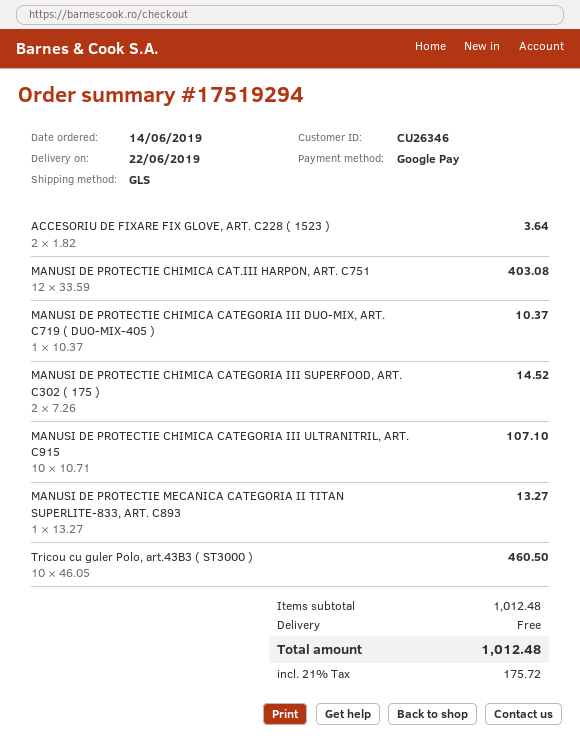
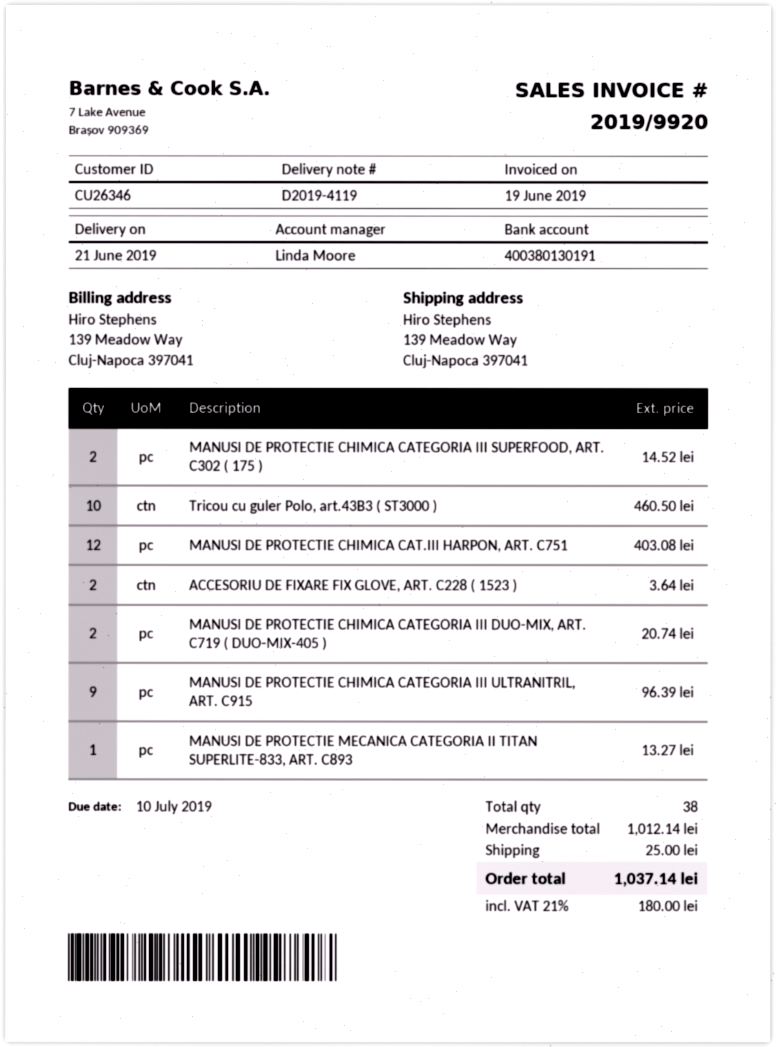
delivery date: 2019-06-22 -> 2019-06-21
MANUSI DE PROTECTIE CHIMICA CATEGORIA III DUO-MIX, ART. C719 ( DUO-MIX-405 ): 1 for 10.37 -> 2 for 20.74
MANUSI DE PROTECTIE CHIMICA CATEGORIA III ULTRANITRIL, ART. C915: 10 for 107.10 -> 9 for 96.39
subtotal: 1012.48 -> 1012.14
shipping: 0.00 -> 25.00
tax: 21% = 175.72 -> 21% = 180.00
total: 1012.48 -> 1037.14

